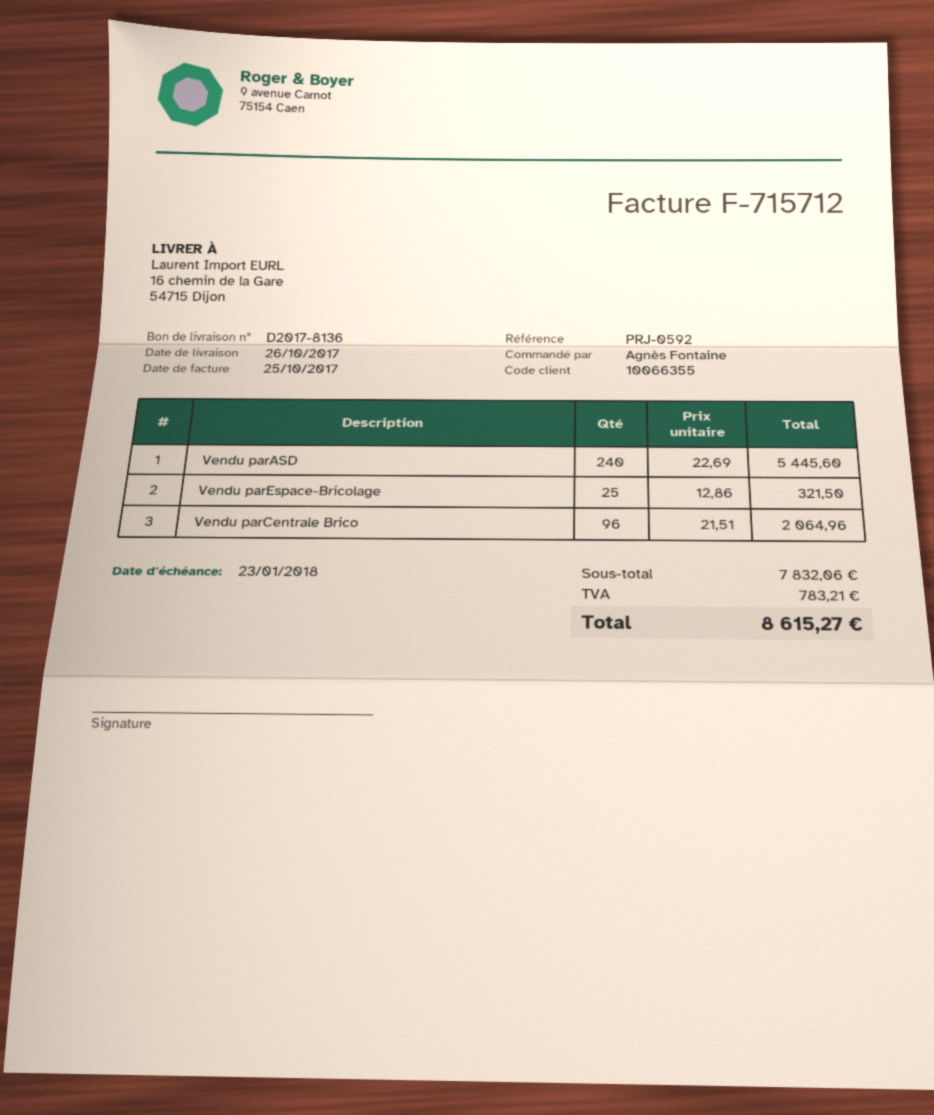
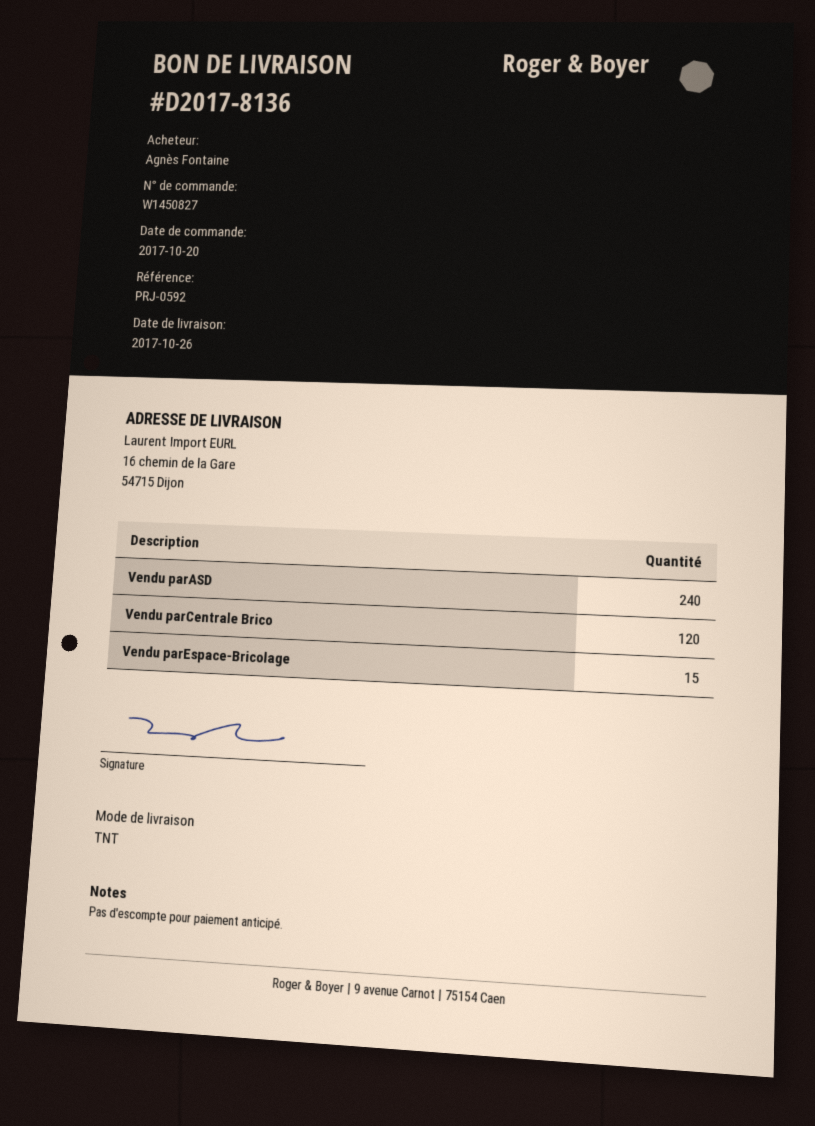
Vendu parEspace-Bricolage: 25 -> 15
Vendu parCentrale Brico: 96 -> 120

